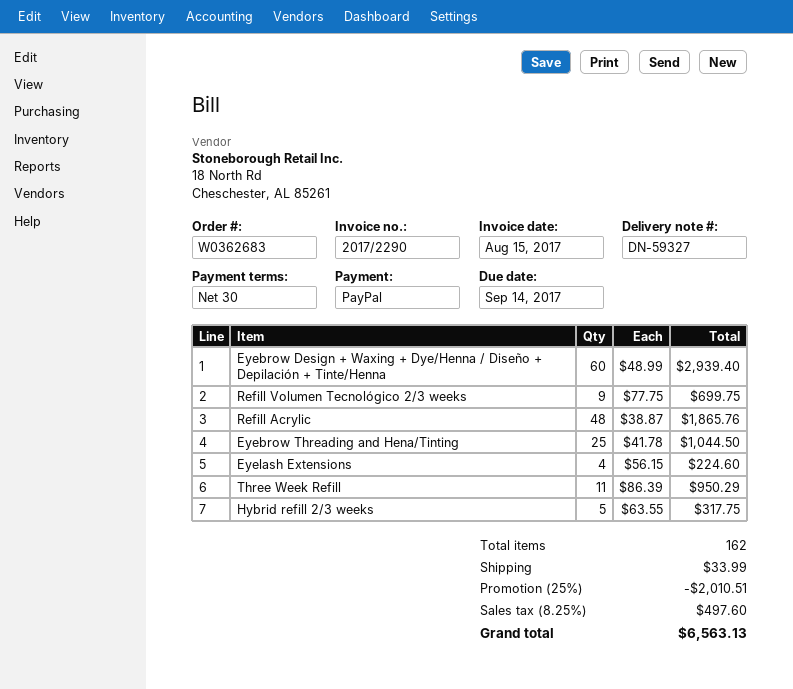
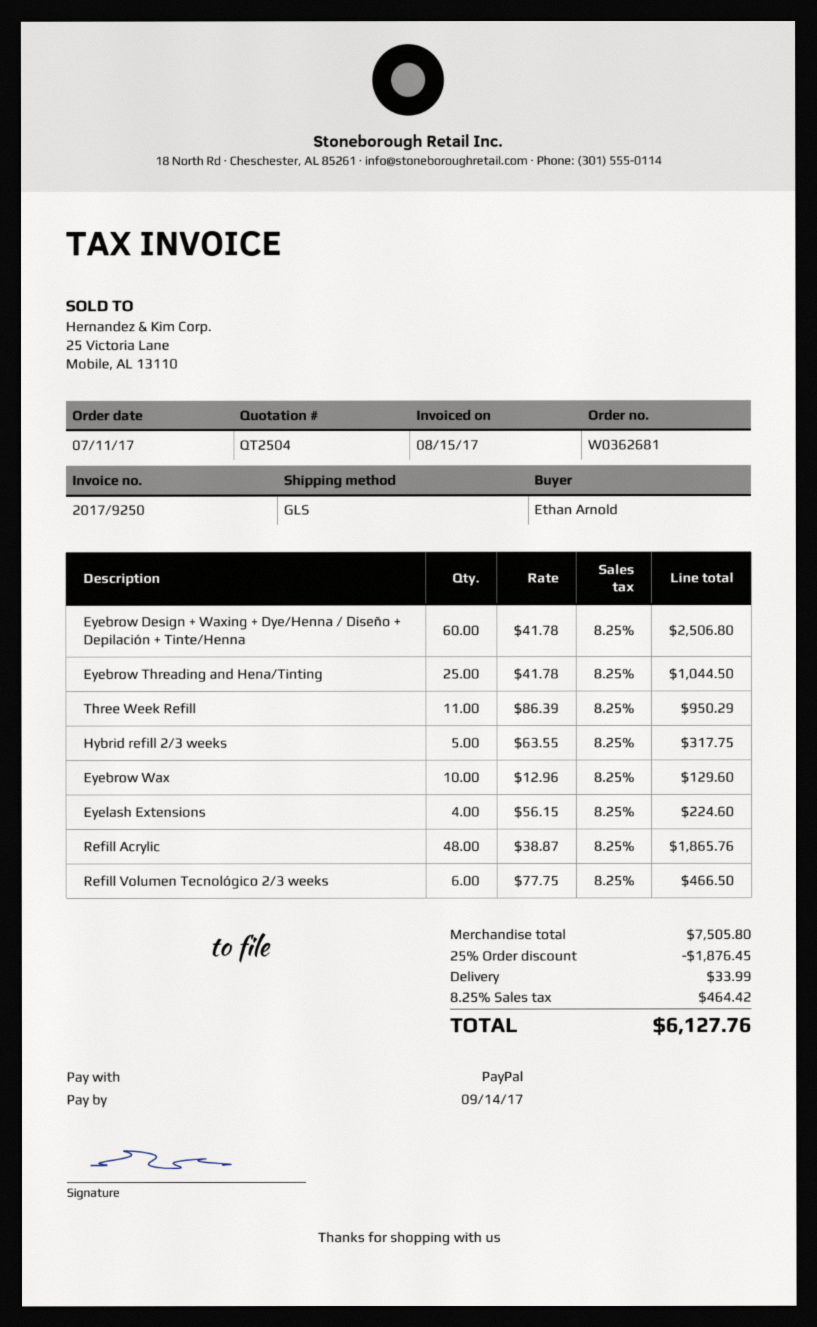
order number: W0362683 -> W0362681
invoice number: 2017/2290 -> 2017/9250
Eyebrow Design + Waxing + Dye/Henna / Diseño + Depilación + Tinte/Henna: 60 x 48.99 = 2939.40 -> 60 x 41.78 = 2506.80
Refill Volumen Tecnológico 2/3 weeks: 9 x 77.75 = 699.75 -> 6 x 77.75 = 466.50
Eyebrow Wax: none -> 10 x 12.96 = 129.60
discount: 25% = 2010.51 -> 25% = 1876.45
tax: 8.25% = 497.60 -> 8.25% = 464.42
total: 6563.13 -> 6127.76

